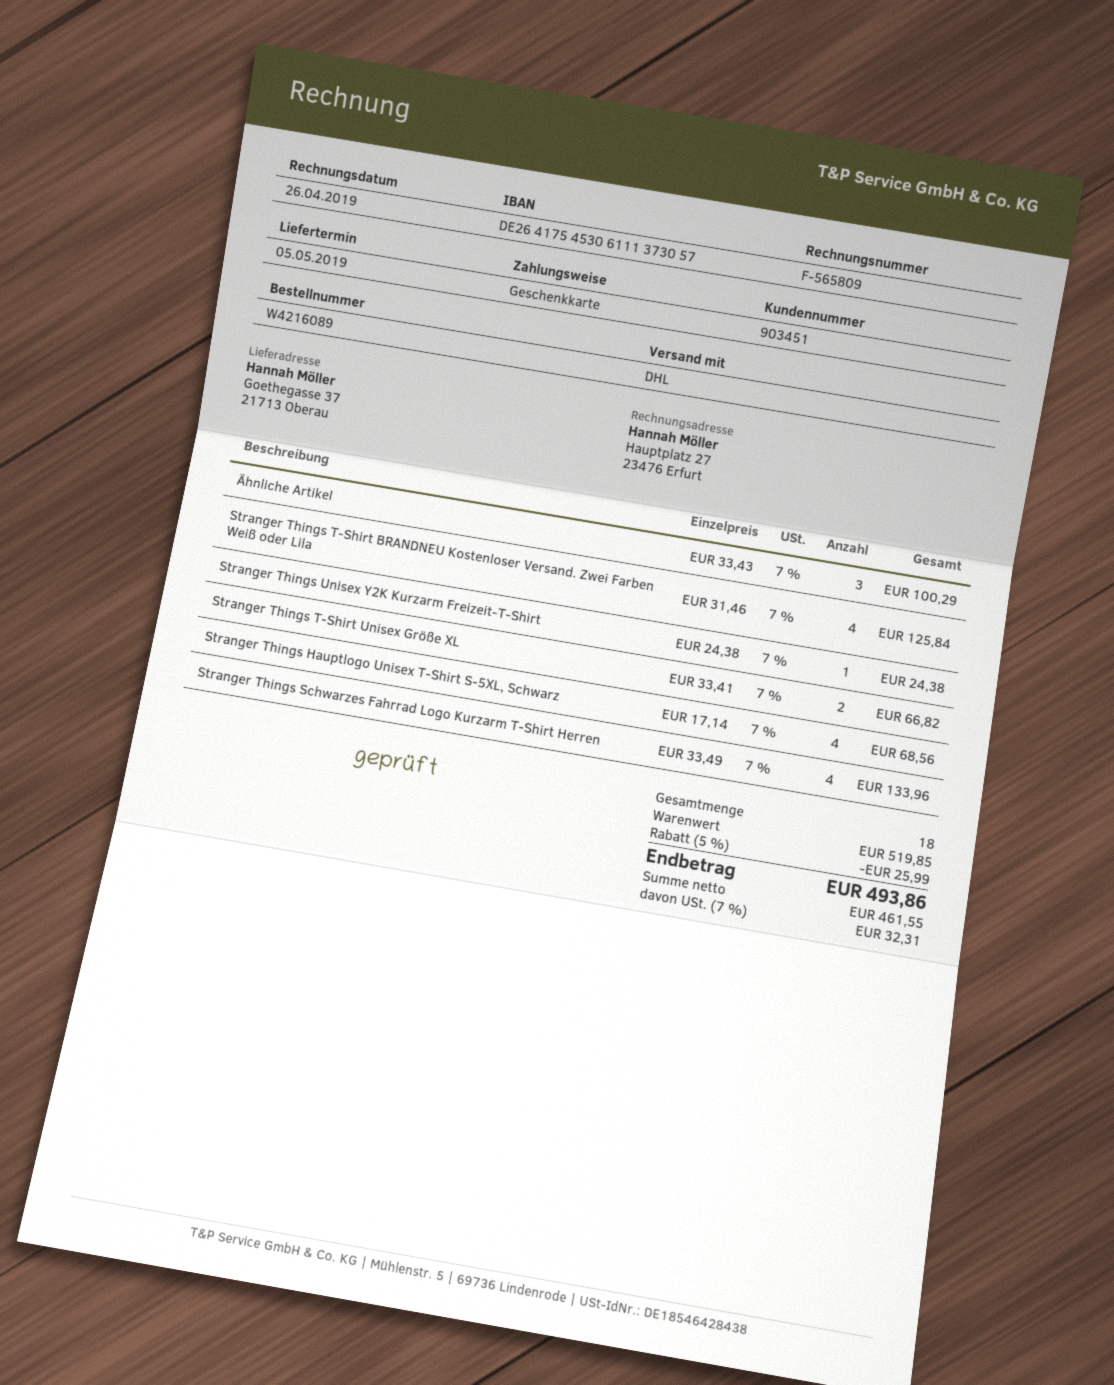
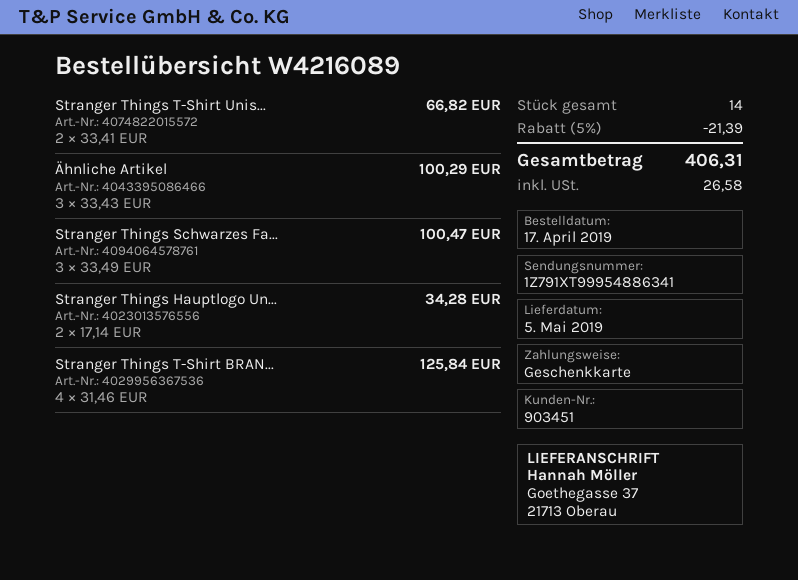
Stranger Things Unisex Y2K Kurzarm Freizeit-T-Shirt: 1 x 24.38 = 24.38 -> none
Stranger Things Hauptlogo Unisex T-Shirt S-5XL, Schwarz: 4 x 17.14 = 68.56 -> 2 x 17.14 = 34.28
Stranger Things Schwarzes Fahrrad Logo Kurzarm T-Shirt Herren: 4 x 33.49 = 133.96 -> 3 x 33.49 = 100.47
total quantity: 18 -> 14
discount: 5% = 25.99 -> 5% = 21.39
tax: 32.31 -> 26.58
total: 493.86 -> 406.31

